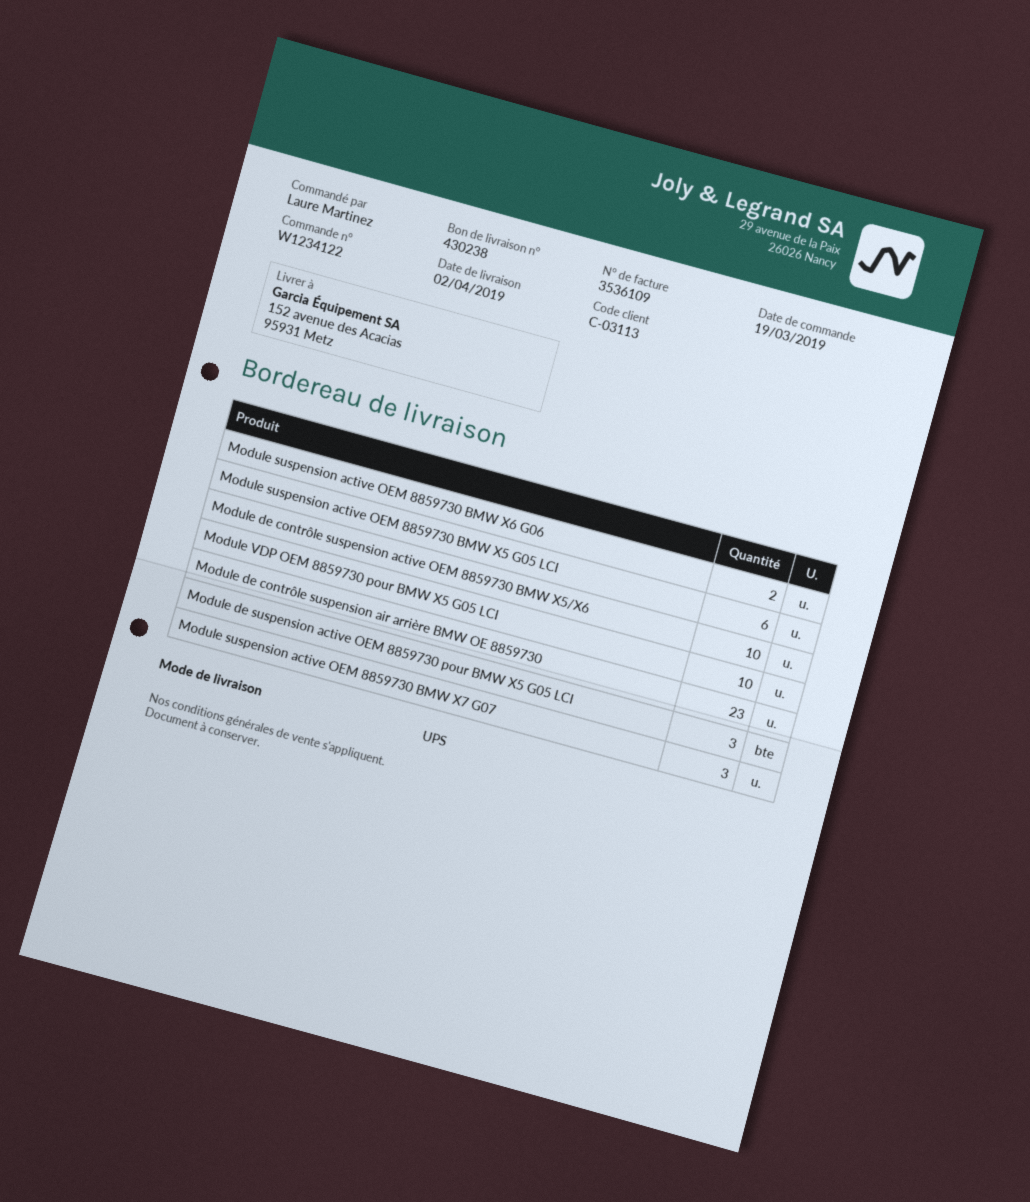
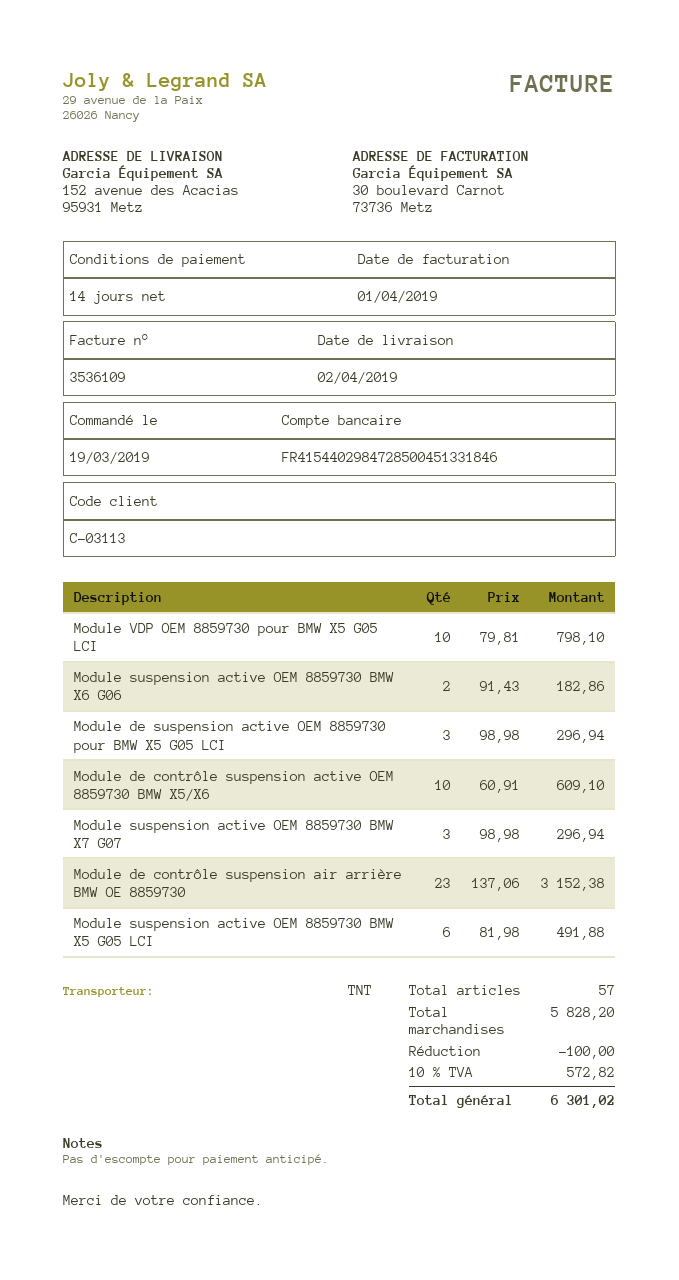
shipping method: UPS -> TNT

